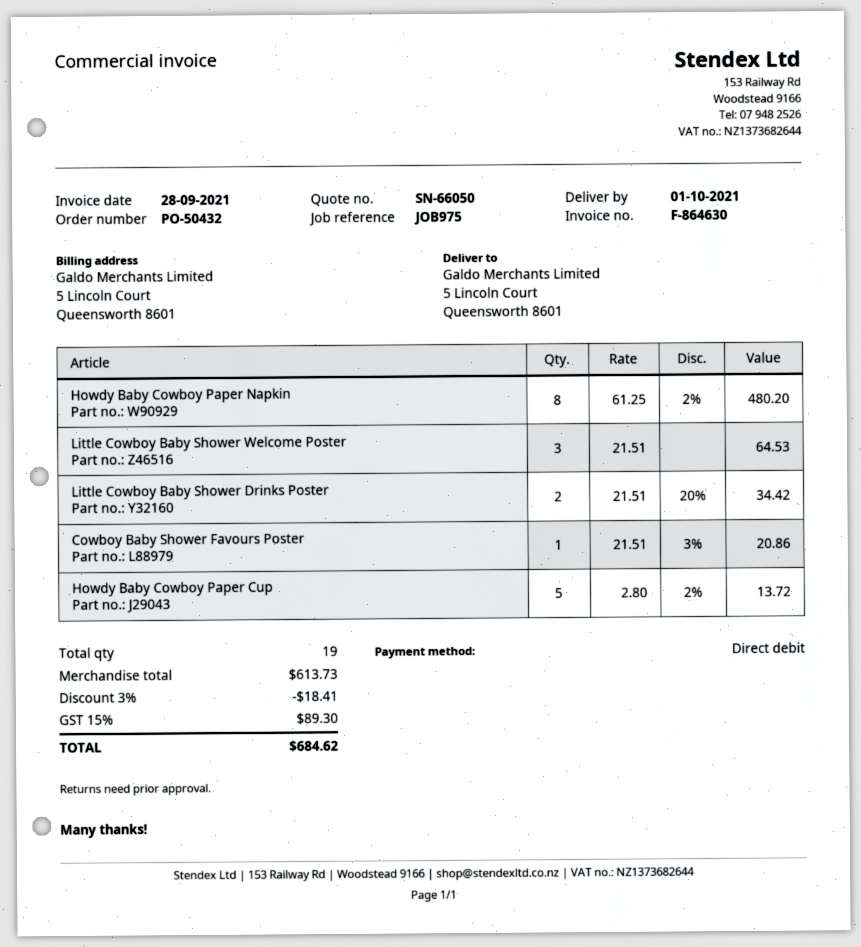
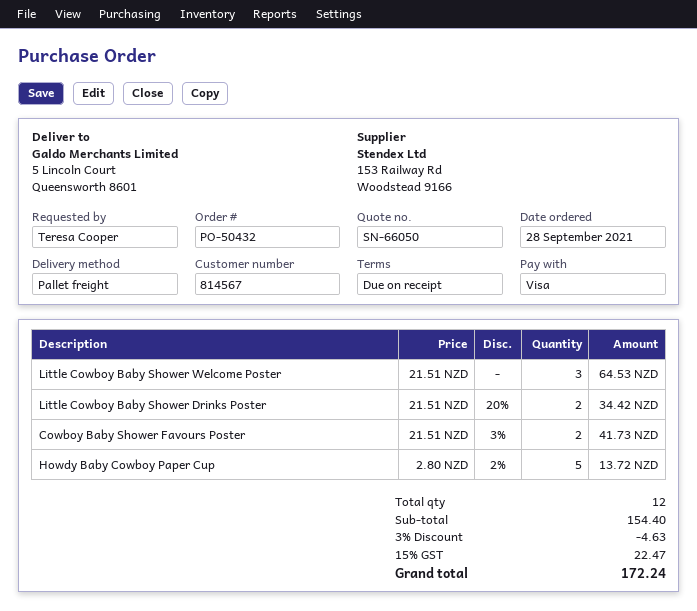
payment method: direct debit -> Visa
Howdy Baby Cowboy Paper Napkin: 8 x 61.25 - 2% = 480.20 -> none
Cowboy Baby Shower Favours Poster: 1 x 21.51 - 3% = 20.86 -> 2 x 21.51 - 3% = 41.73
total quantity: 19 -> 12
subtotal: 613.73 -> 154.40
discount: 3% = 18.41 -> 3% = 4.63
tax: 15% = 89.30 -> 15% = 22.47
total: 684.62 -> 172.24

